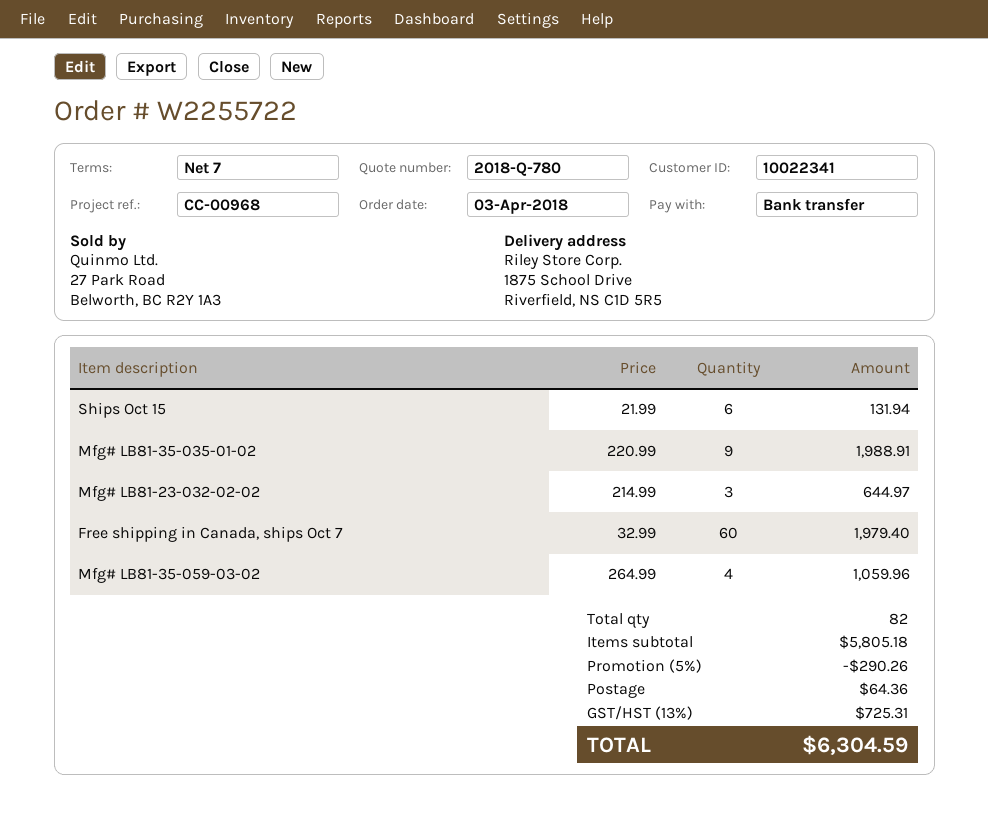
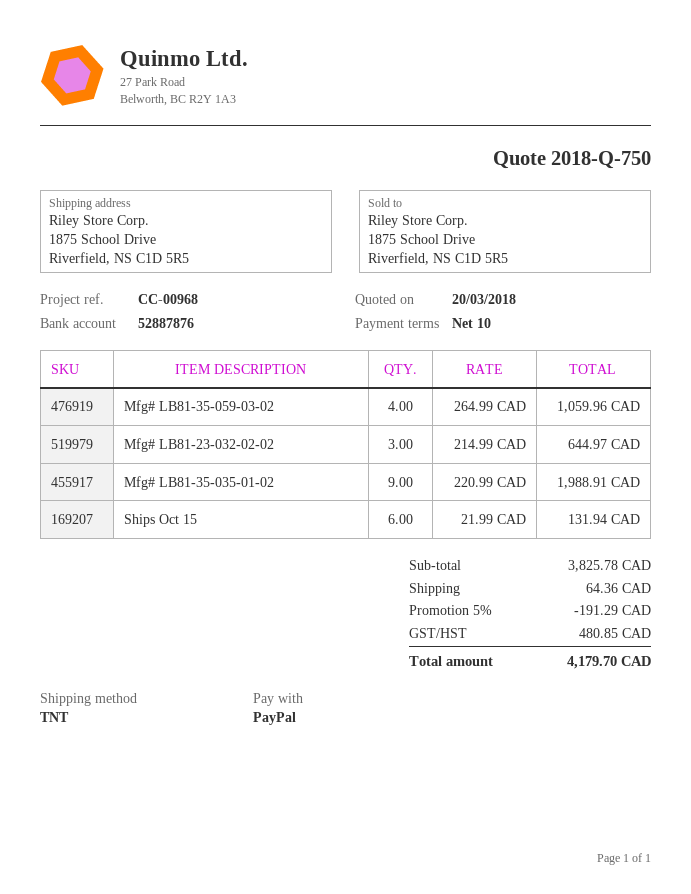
quote number: 2018-Q-780 -> 2018-Q-750
payment terms: 7 days -> 10 days
payment method: bank transfer -> PayPal
Free shipping in Canada, ships Oct 7: 60 x 32.99 = 1979.40 -> none
subtotal: 5805.18 -> 3825.78
discount: 5% = 290.26 -> 5% = 191.29
tax: 725.31 -> 480.85
total: 6304.59 -> 4179.70

